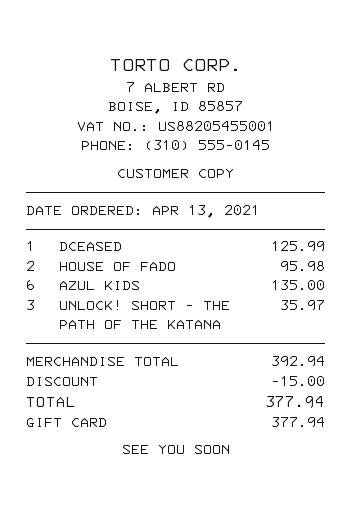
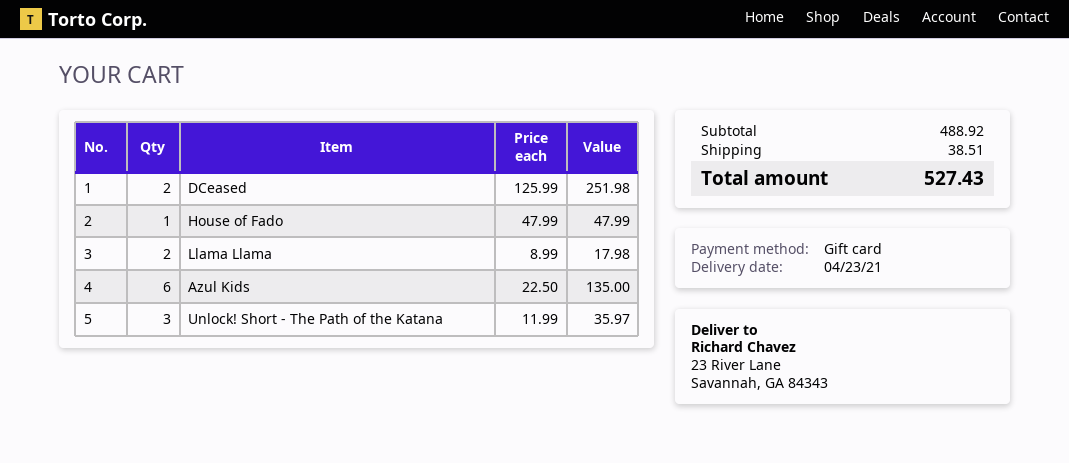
DCEASED: 1 for 125.99 -> 2 for 251.98
HOUSE OF FADO: 2 for 95.98 -> 1 for 47.99
Llama Llama: none -> 2 for 17.98
subtotal: 392.94 -> 488.92
discount: 15.00 -> none
shipping: none -> 38.51
total: 377.94 -> 527.43

